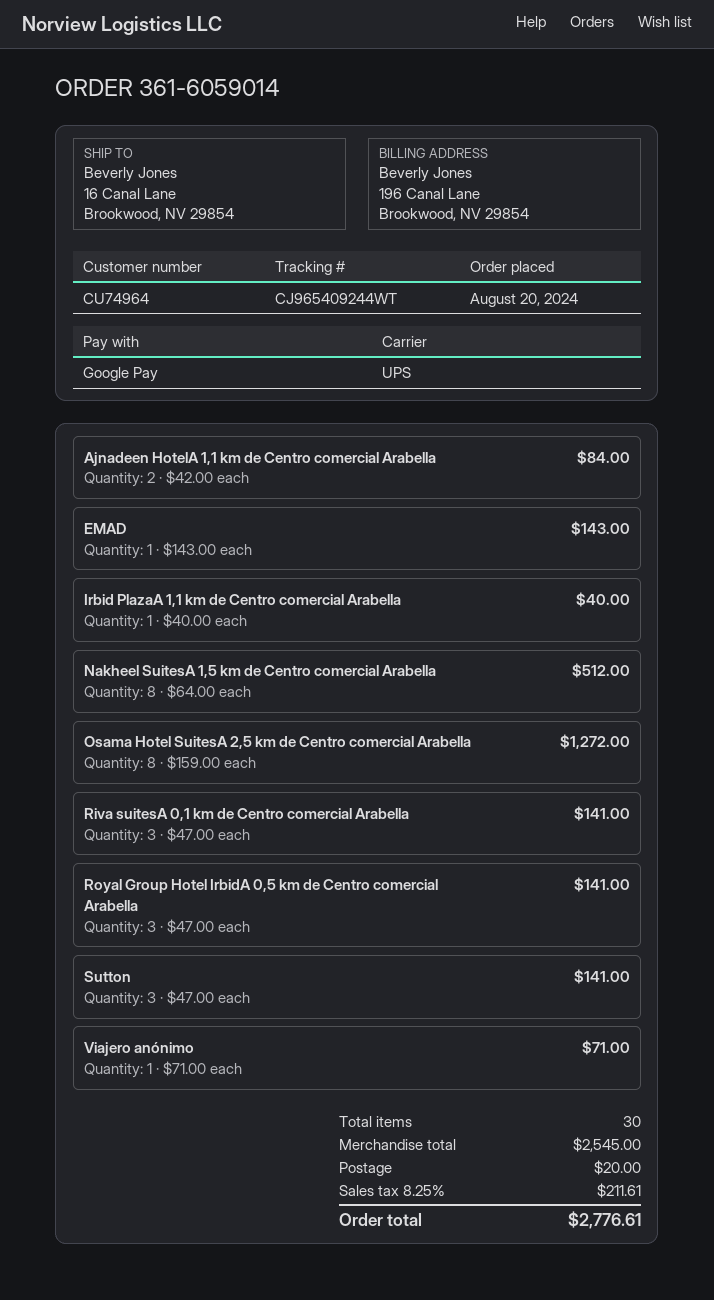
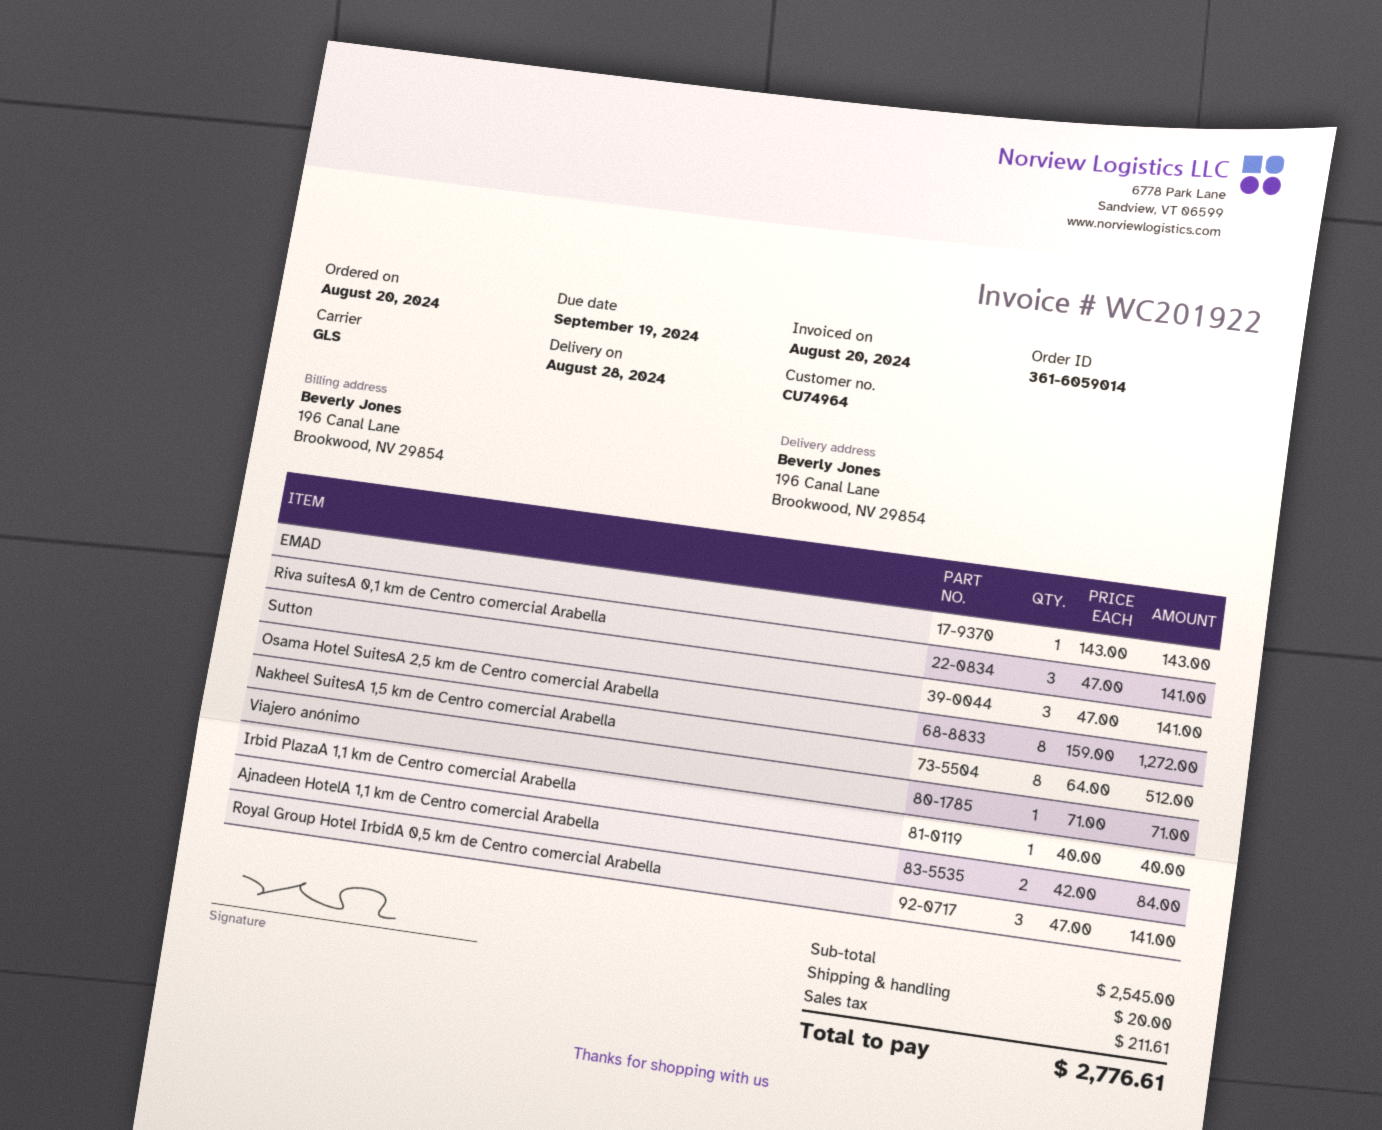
shipping method: UPS -> GLS
ship to: 16 Canal Lane, Brookwood, NV 29854 -> 196 Canal Lane, Brookwood, NV 29854

